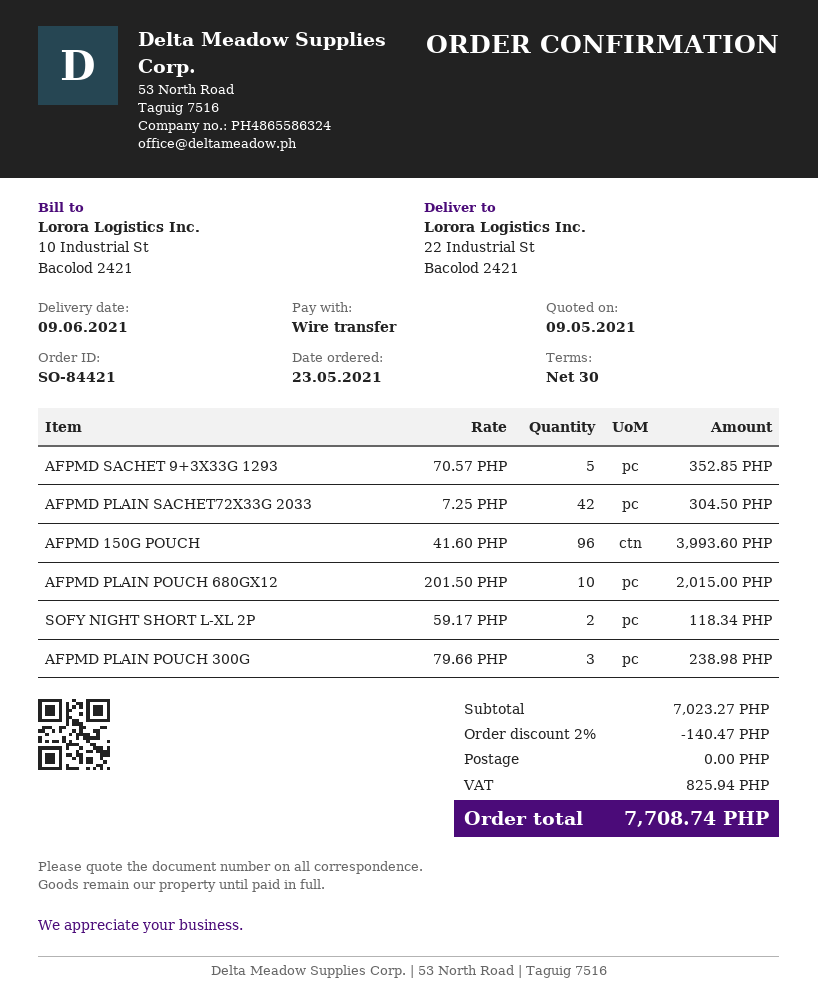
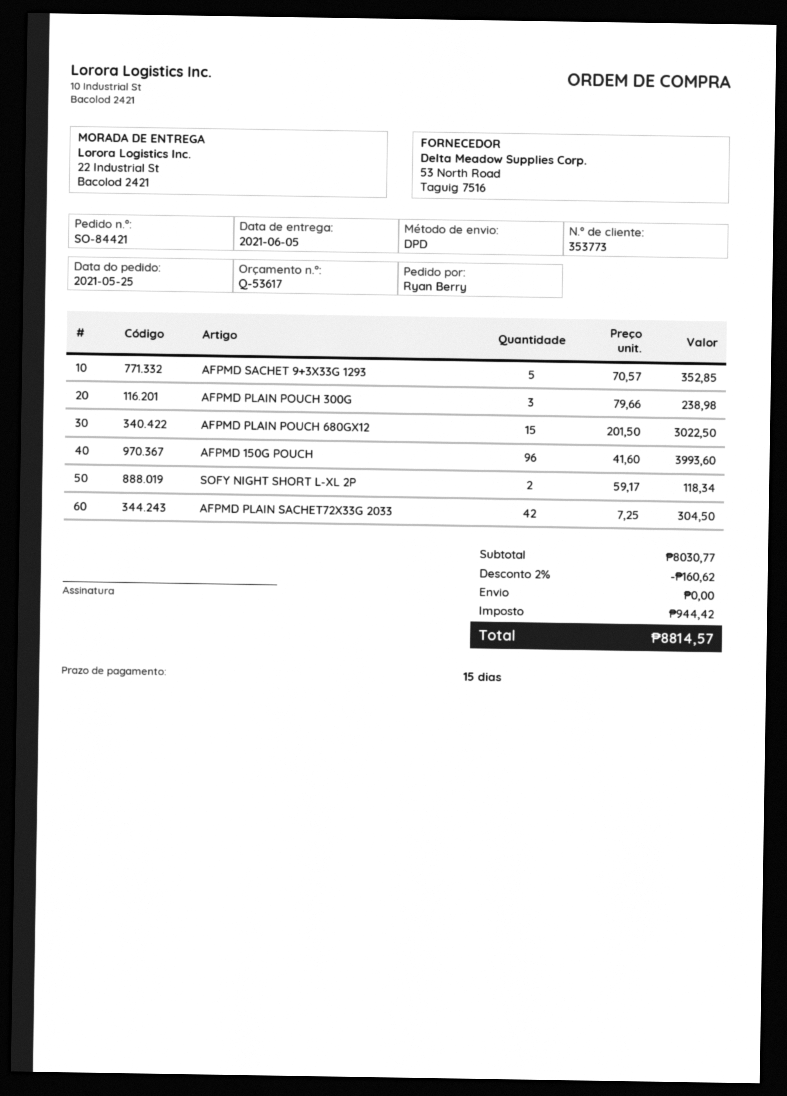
order date: 2021-05-23 -> 2021-05-25
delivery date: 2021-06-09 -> 2021-06-05
payment terms: 30 days -> 15 days
AFPMD PLAIN POUCH 680GX12: 10 x 201.50 = 2015.00 -> 15 x 201.50 = 3022.50
subtotal: 7023.27 -> 8030.77
discount: 2% = 140.47 -> 2% = 160.62
tax: 825.94 -> 944.42
total: 7708.74 -> 8814.57

